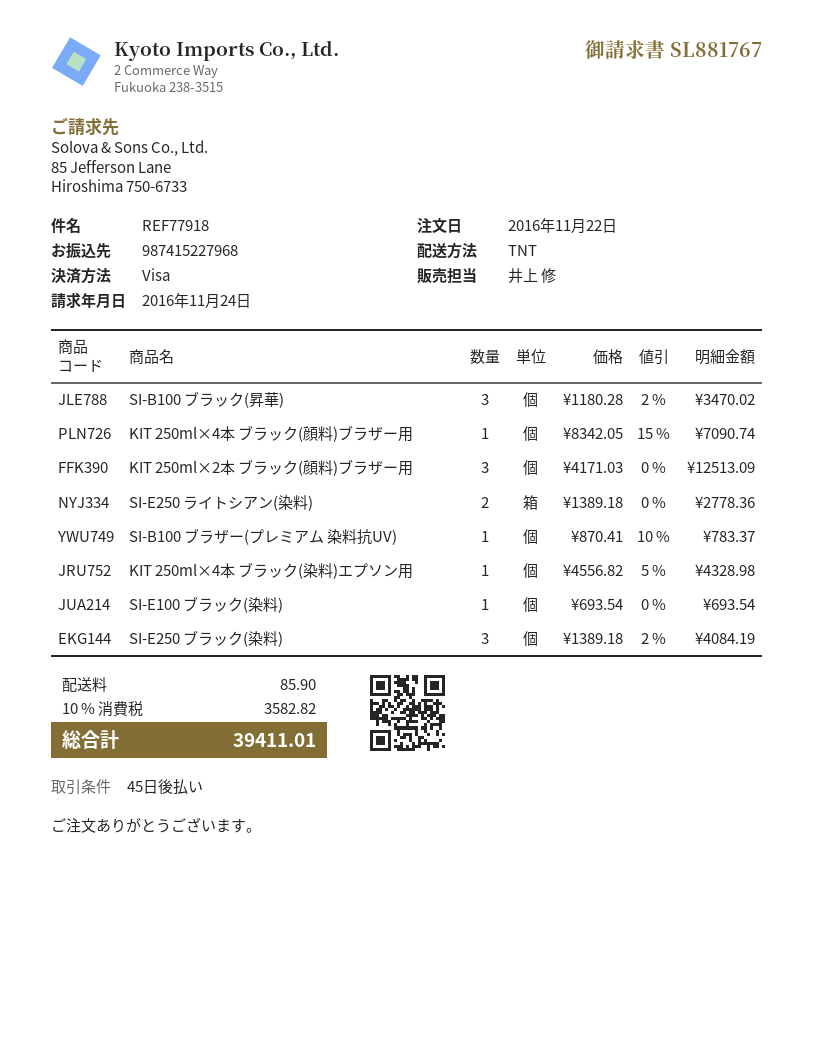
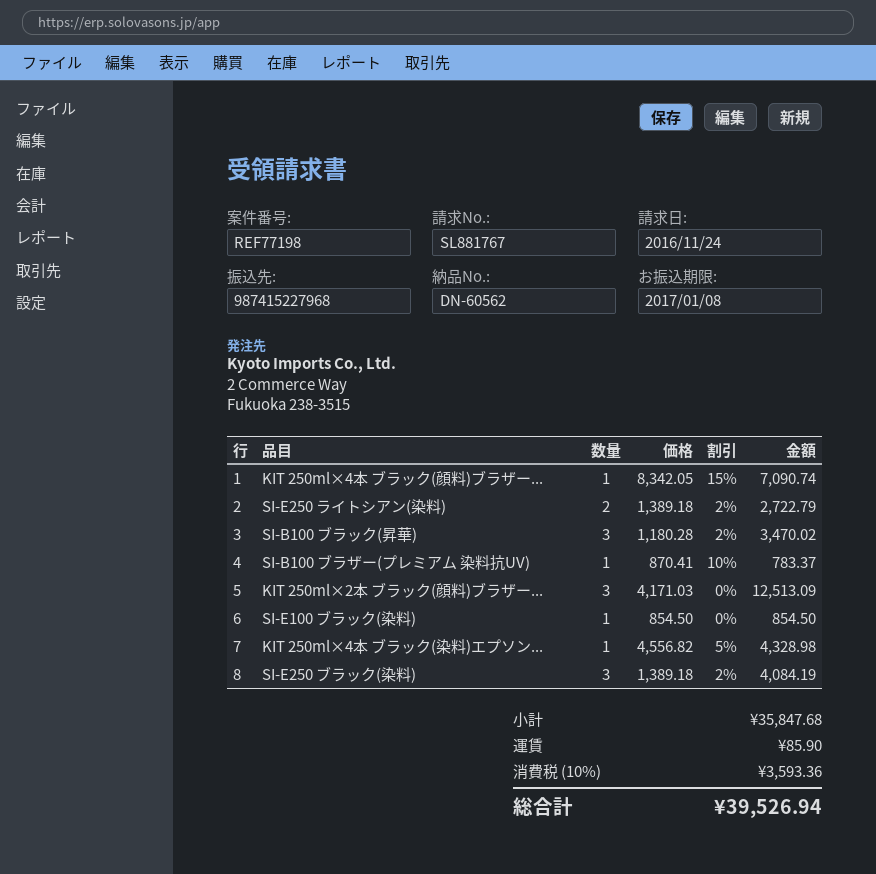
reference: REF77918 -> REF77198
SI-E250 ライトシアン(染料): 2 x 1389.18 = 2778.36 -> 2 x 1389.18 - 2% = 2722.79
SI-E100 ブラック(染料): 1 x 693.54 = 693.54 -> 1 x 854.50 = 854.50
tax: 10% = 3582.82 -> 10% = 3593.36
total: 39411.01 -> 39526.94

